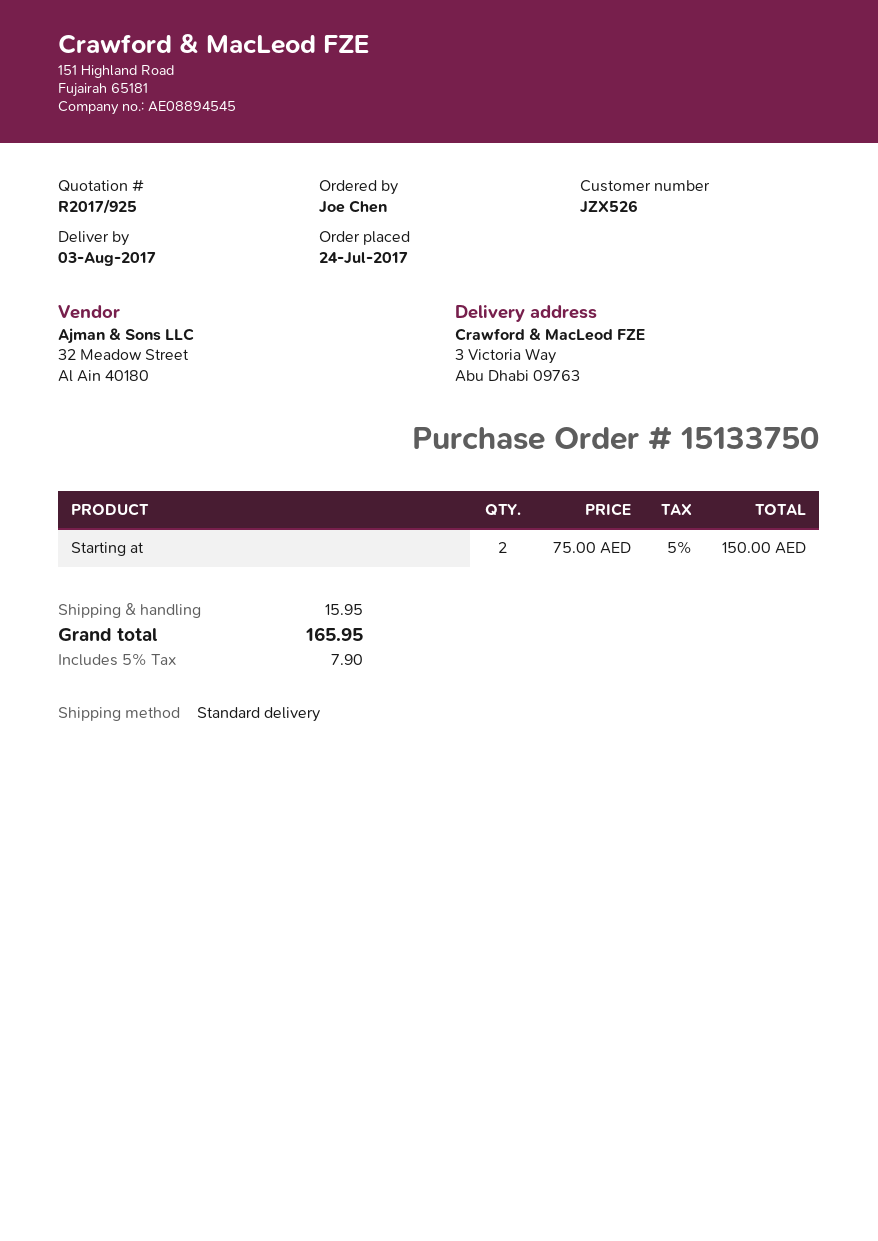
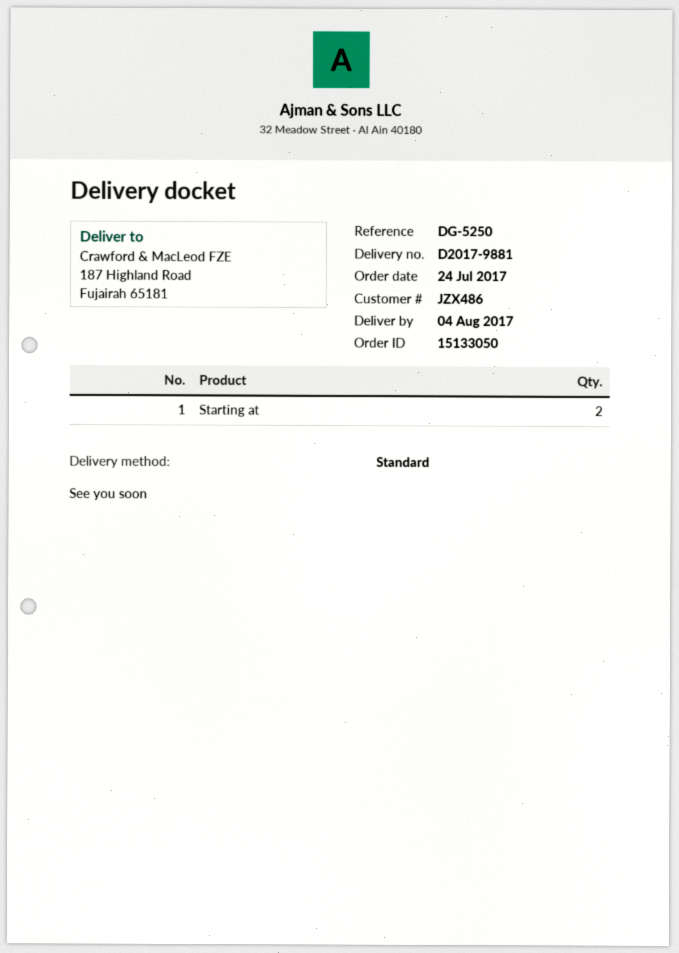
order number: 15133750 -> 15133050
delivery date: 2017-08-03 -> 2017-08-04
customer number: JZX526 -> JZX486
ship to: 3 Victoria Way, Abu Dhabi 09763 -> 187 Highland Road, Fujairah 65181

